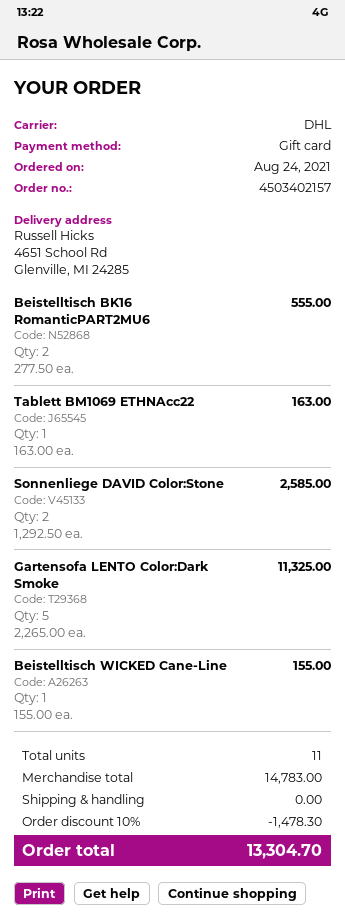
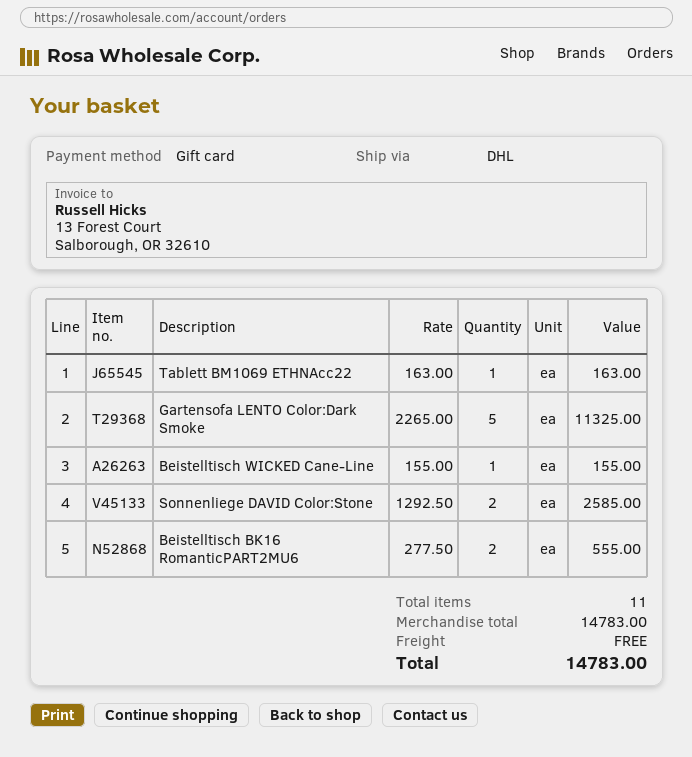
discount: 10% = 1478.30 -> none
total: 13304.70 -> 14783.00

